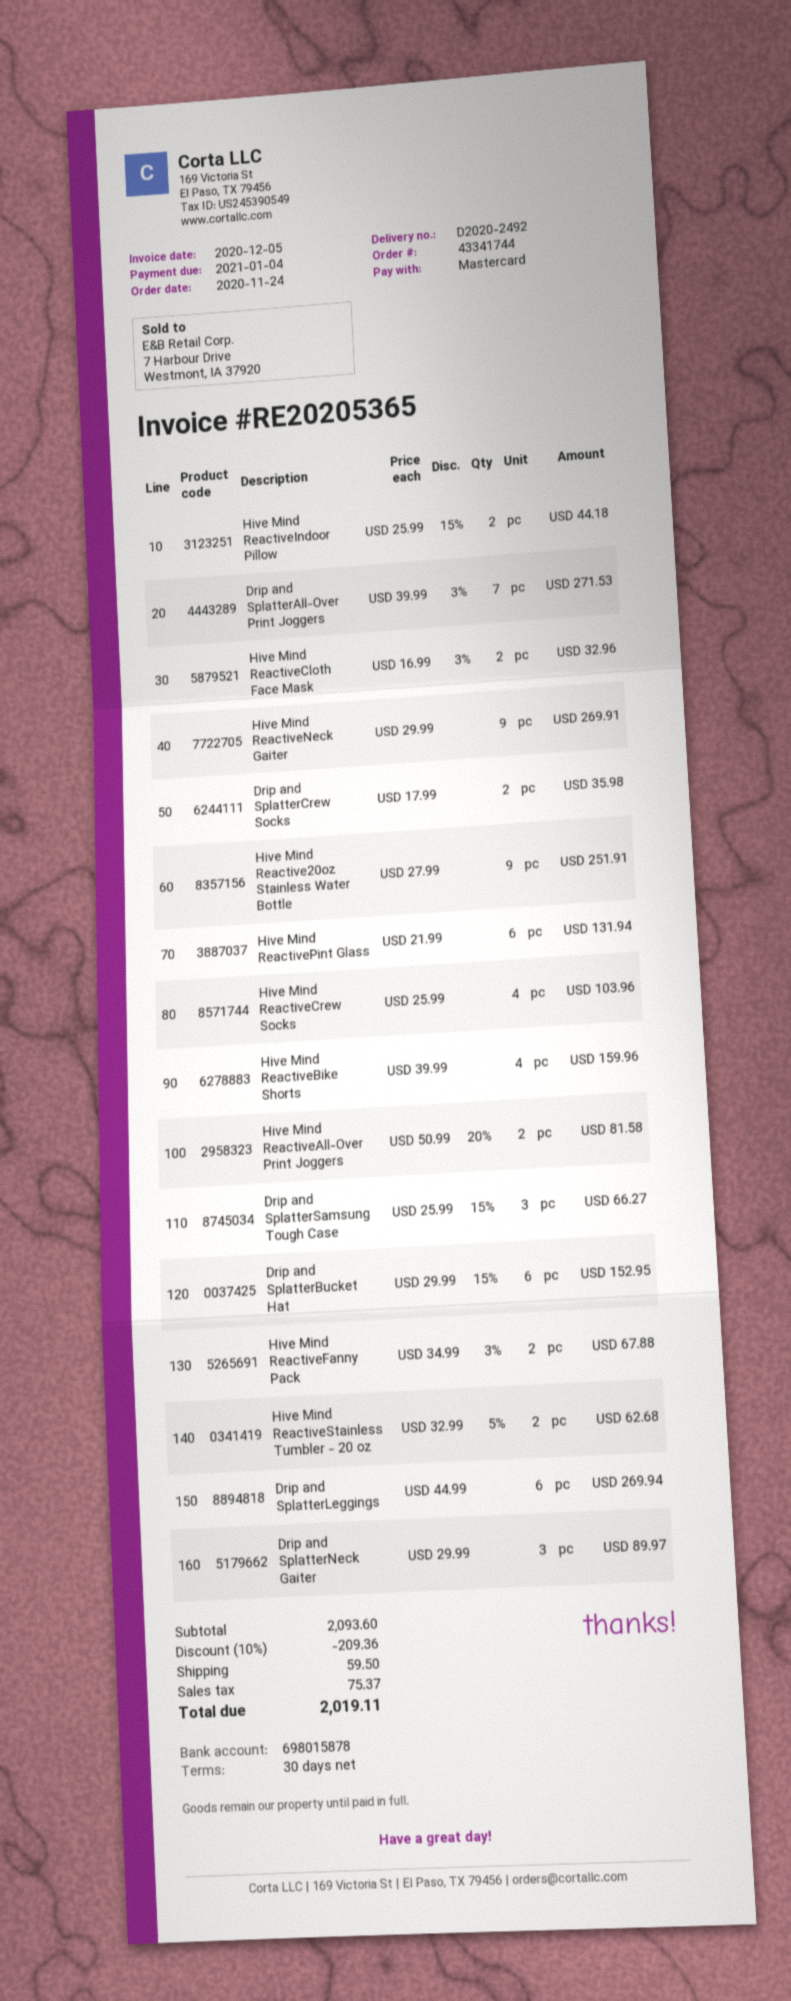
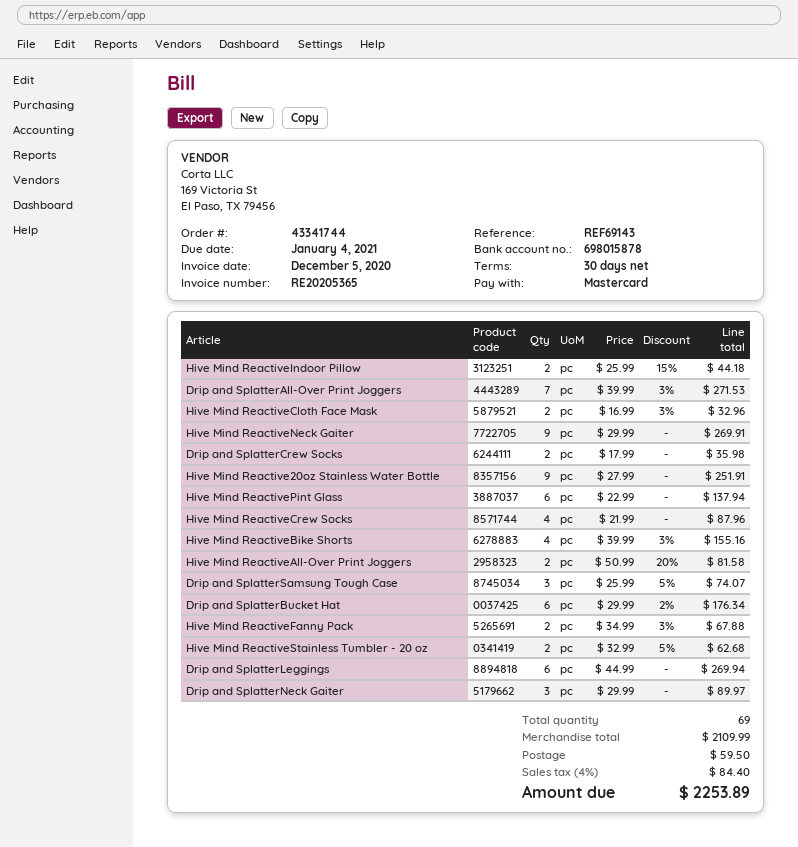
Hive Mind ReactivePint Glass: 6 x 21.99 = 131.94 -> 6 x 22.99 = 137.94
Hive Mind ReactiveCrew Socks: 4 x 25.99 = 103.96 -> 4 x 21.99 = 87.96
Hive Mind ReactiveBike Shorts: 4 x 39.99 = 159.96 -> 4 x 39.99 - 3% = 155.16
Drip and SplatterSamsung Tough Case: 3 x 25.99 - 15% = 66.27 -> 3 x 25.99 - 5% = 74.07
Drip and SplatterBucket Hat: 6 x 29.99 - 15% = 152.95 -> 6 x 29.99 - 2% = 176.34
subtotal: 2093.60 -> 2109.99
discount: 10% = 209.36 -> none
tax: 75.37 -> 84.40
total: 2019.11 -> 2253.89

